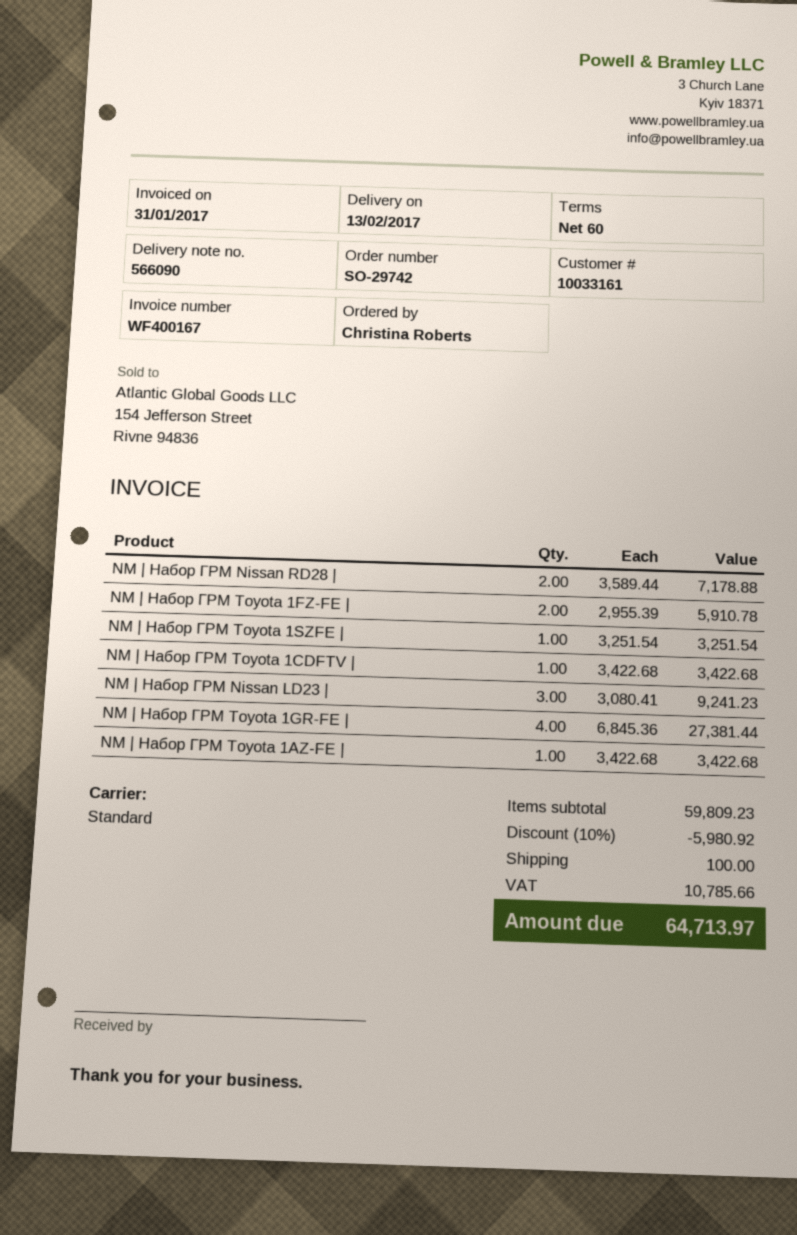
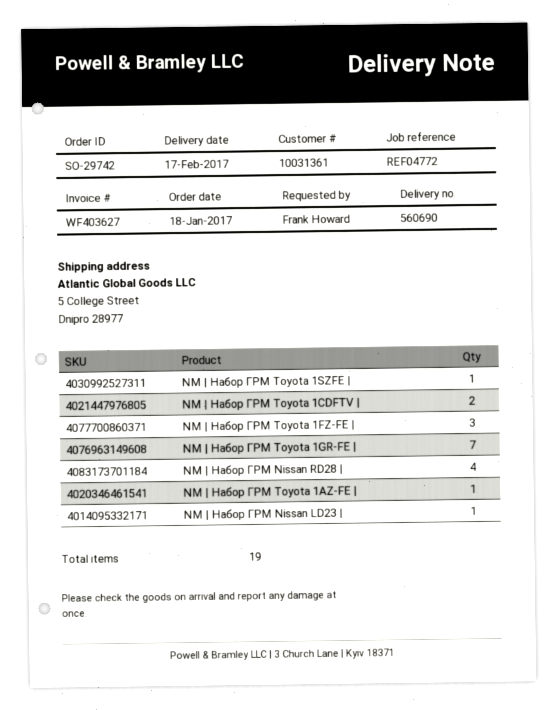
delivery note number: 566090 -> 560690
delivery date: 2017-02-13 -> 2017-02-17
invoice number: WF400167 -> WF403627
customer number: 10033161 -> 10031361
ordered by: Christina Roberts -> Frank Howard
NM | Набор ГРМ Nissan RD28 |: 2 -> 4
NM | Набор ГРМ Toyota 1FZ-FE |: 2 -> 3
NM | Набор ГРМ Toyota 1CDFTV |: 1 -> 2
NM | Набор ГРМ Nissan LD23 |: 3 -> 1
NM | Набор ГРМ Toyota 1GR-FE |: 4 -> 7

